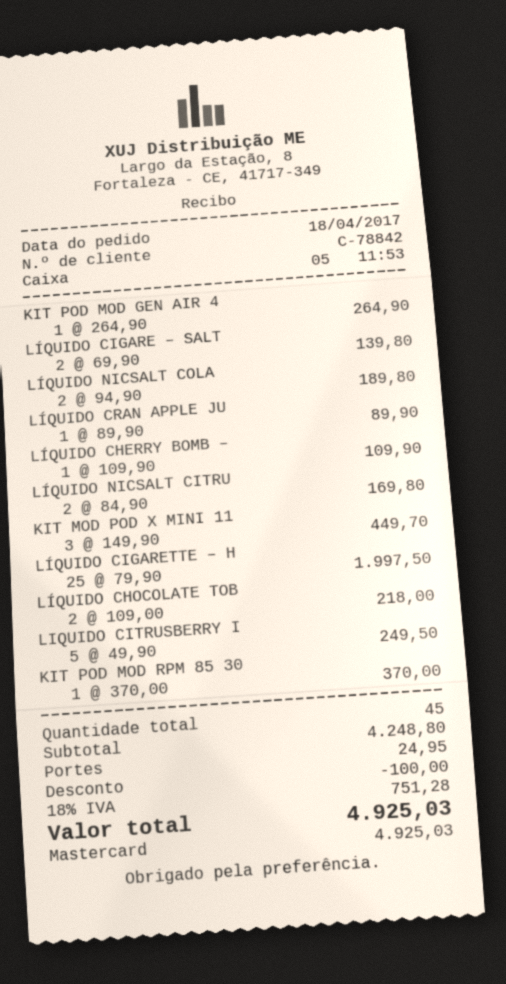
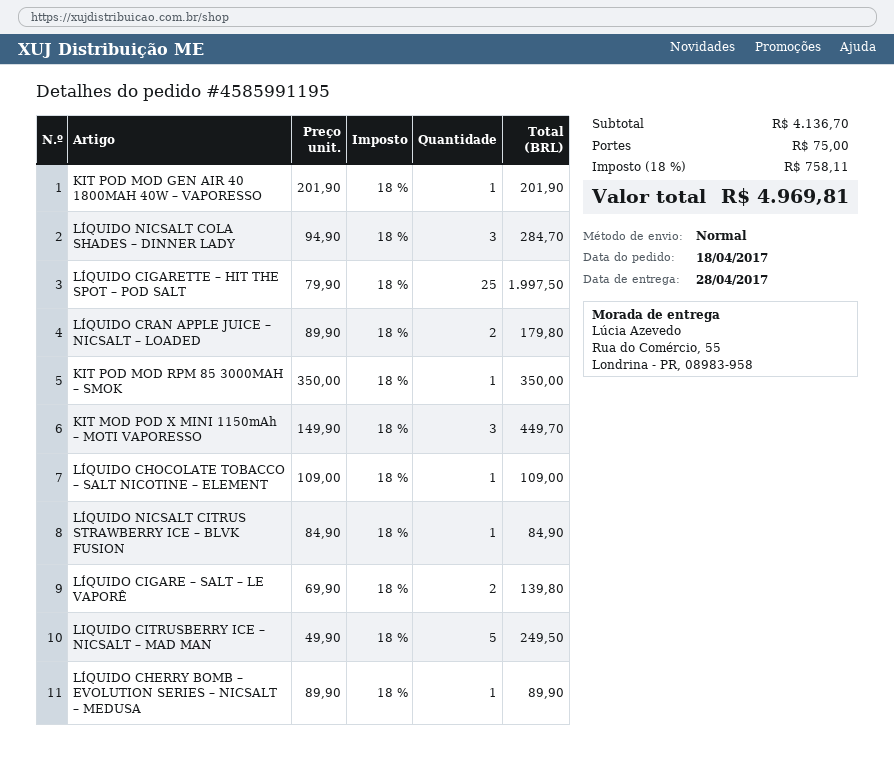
KIT POD MOD GEN AIR 4: 1 x 264.90 = 264.90 -> 1 x 201.90 = 201.90
LÍQUIDO NICSALT COLA: 2 x 94.90 = 189.80 -> 3 x 94.90 = 284.70
LÍQUIDO CRAN APPLE JU: 1 x 89.90 = 89.90 -> 2 x 89.90 = 179.80
LÍQUIDO CHERRY BOMB –: 1 x 109.90 = 109.90 -> 1 x 89.90 = 89.90
LÍQUIDO NICSALT CITRU: 2 x 84.90 = 169.80 -> 1 x 84.90 = 84.90
LÍQUIDO CHOCOLATE TOB: 2 x 109.00 = 218.00 -> 1 x 109.00 = 109.00
KIT POD MOD RPM 85 30: 1 x 370.00 = 370.00 -> 1 x 350.00 = 350.00
subtotal: 4248.80 -> 4136.70
discount: 100.00 -> none
shipping: 24.95 -> 75.00
tax: 18% = 751.28 -> 18% = 758.11
total: 4925.03 -> 4969.81

